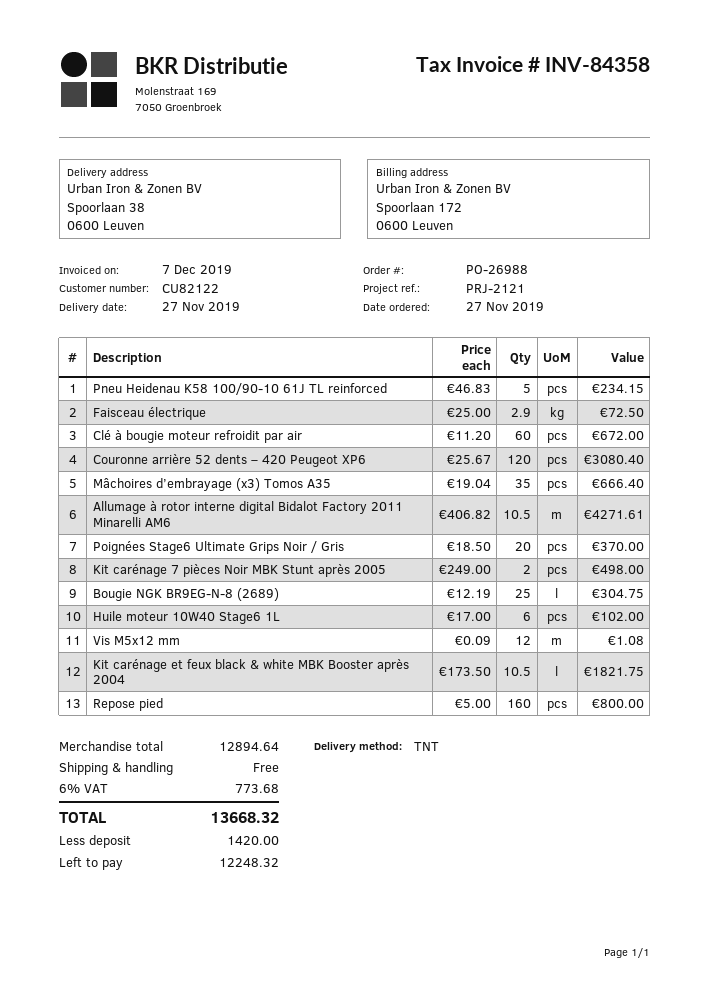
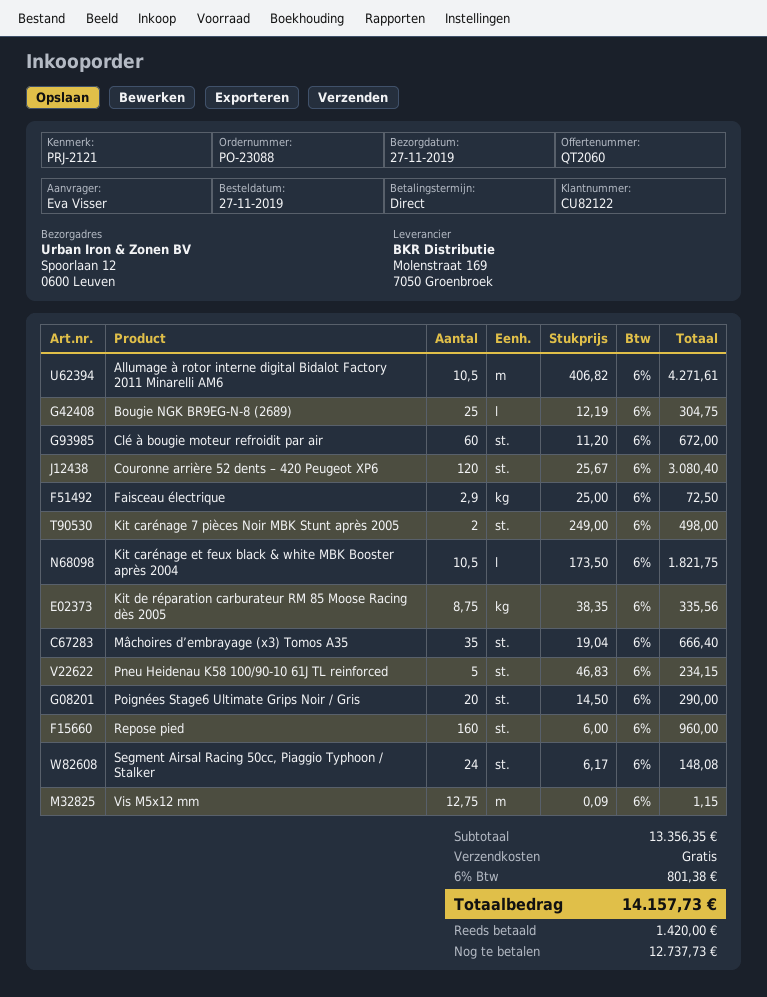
order number: PO-26988 -> PO-23088
ship to: Spoorlaan 38, 0600 Leuven -> Spoorlaan 12, 0600 Leuven
Poignées Stage6 Ultimate Grips Noir / Gris: 20 x 18.50 = 370.00 -> 20 x 14.50 = 290.00
Huile moteur 10W40 Stage6 1L: 6 x 17.00 = 102.00 -> none
Vis M5x12 mm: 12 x 0.09 = 1.08 -> 12.75 x 0.09 = 1.15
Repose pied: 160 x 5.00 = 800.00 -> 160 x 6.00 = 960.00
Kit de réparation carburateur RM 85 Moose Racing dès 2005: none -> 8.75 x 38.35 = 335.56
Segment Airsal Racing 50cc, Piaggio Typhoon / Stalker: none -> 24 x 6.17 = 148.08
subtotal: 12894.64 -> 13356.35
tax: 6% = 773.68 -> 6% = 801.38
total: 13668.32 -> 14157.73
balance: 12248.32 -> 12737.73

